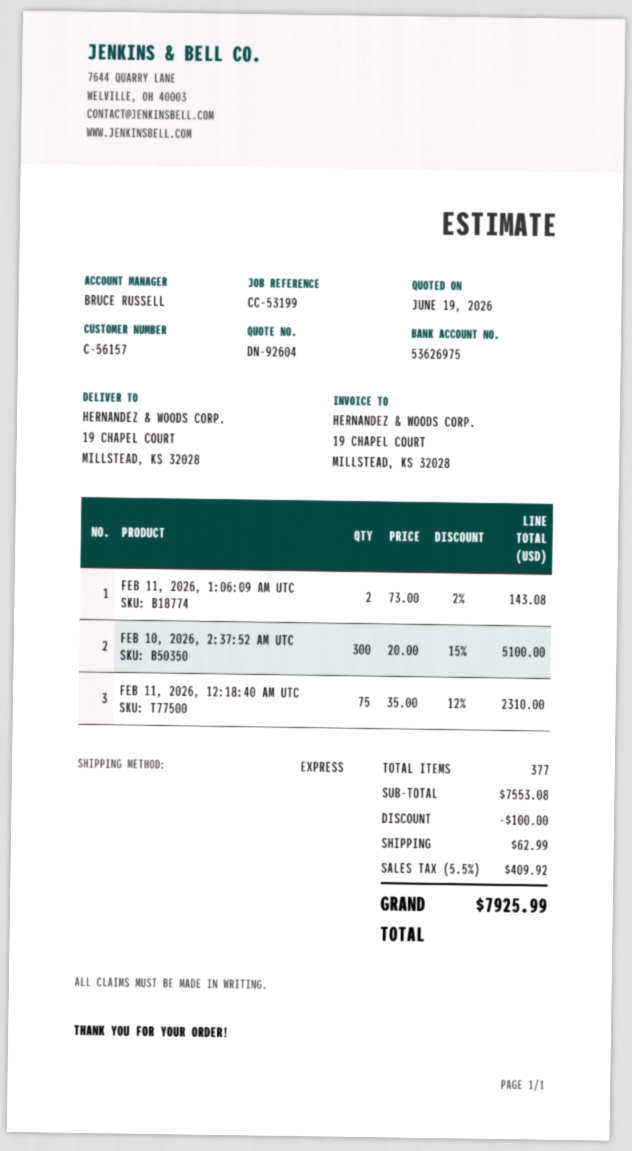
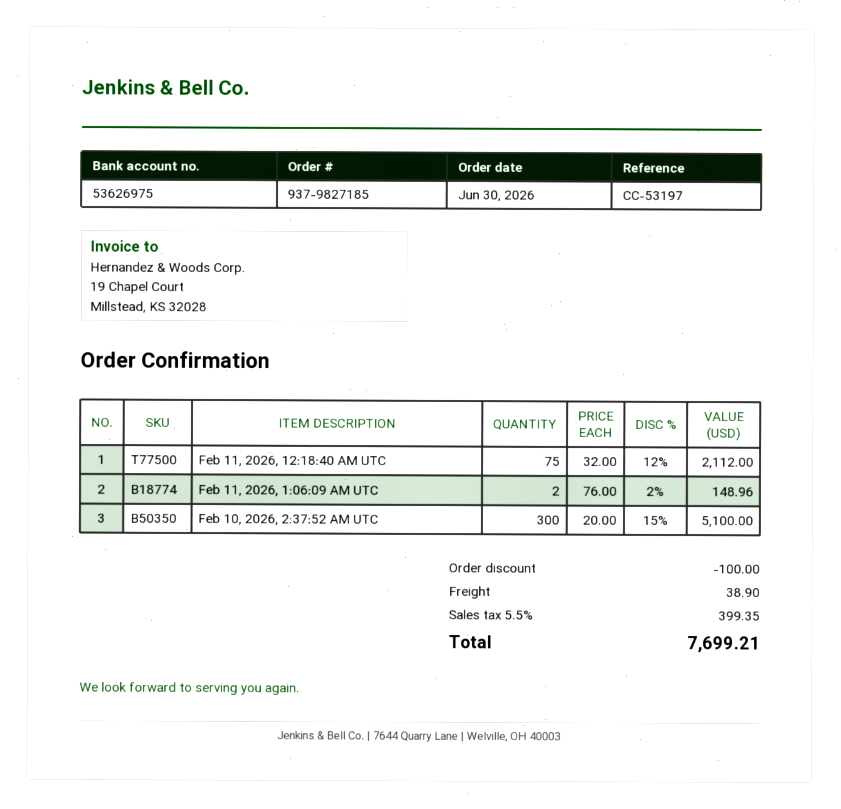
reference: CC-53199 -> CC-53197
FEB 11, 2026, 1:06:09 AM UTC: 2 x 73.00 - 2% = 143.08 -> 2 x 76.00 - 2% = 148.96
FEB 11, 2026, 12:18:40 AM UTC: 75 x 35.00 - 12% = 2310.00 -> 75 x 32.00 - 12% = 2112.00
shipping: 62.99 -> 38.90
tax: 5.5% = 409.92 -> 5.5% = 399.35
total: 7925.99 -> 7699.21

